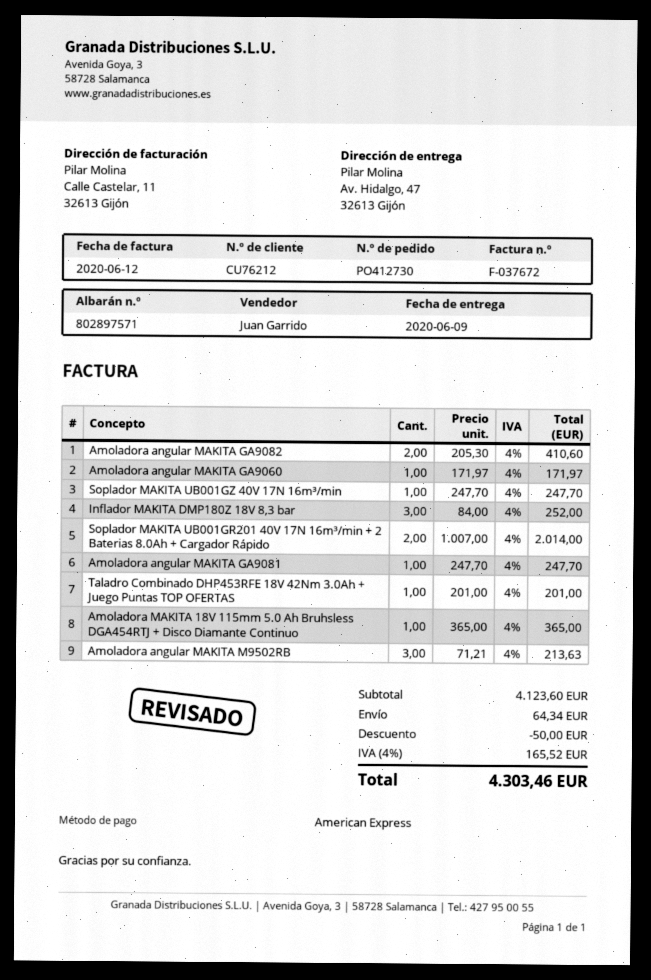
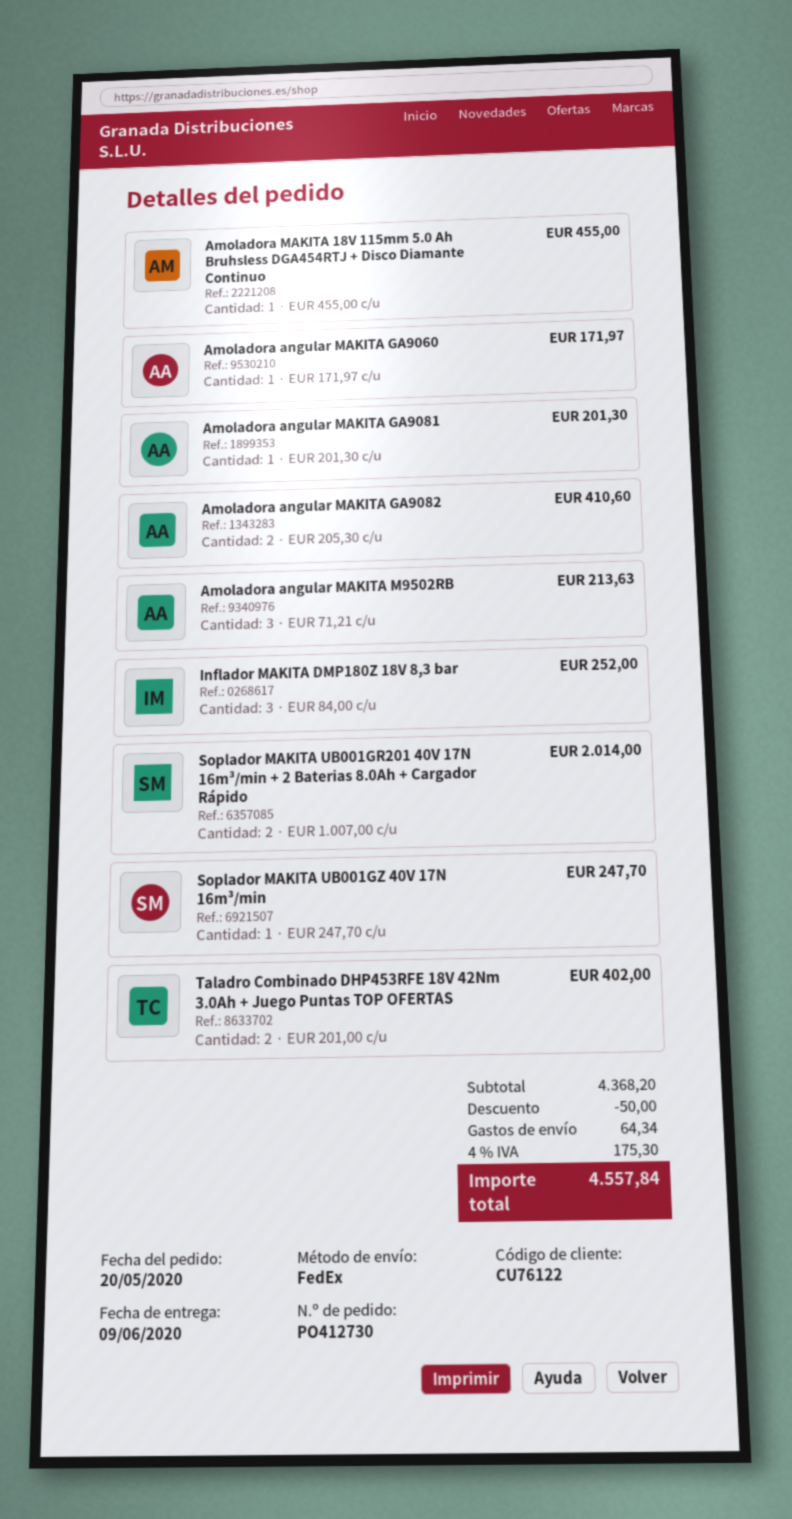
customer number: CU76212 -> CU76122
Amoladora angular MAKITA GA9081: 1 x 247.70 = 247.70 -> 1 x 201.30 = 201.30
Taladro Combinado DHP453RFE 18V 42Nm 3.0Ah + Juego Puntas TOP OFERTAS: 1 x 201.00 = 201.00 -> 2 x 201.00 = 402.00
Amoladora MAKITA 18V 115mm 5.0 Ah Bruhsless DGA454RTJ + Disco Diamante Continuo: 1 x 365.00 = 365.00 -> 1 x 455.00 = 455.00
subtotal: 4123.60 -> 4368.20
tax: 4% = 165.52 -> 4% = 175.30
total: 4303.46 -> 4557.84

